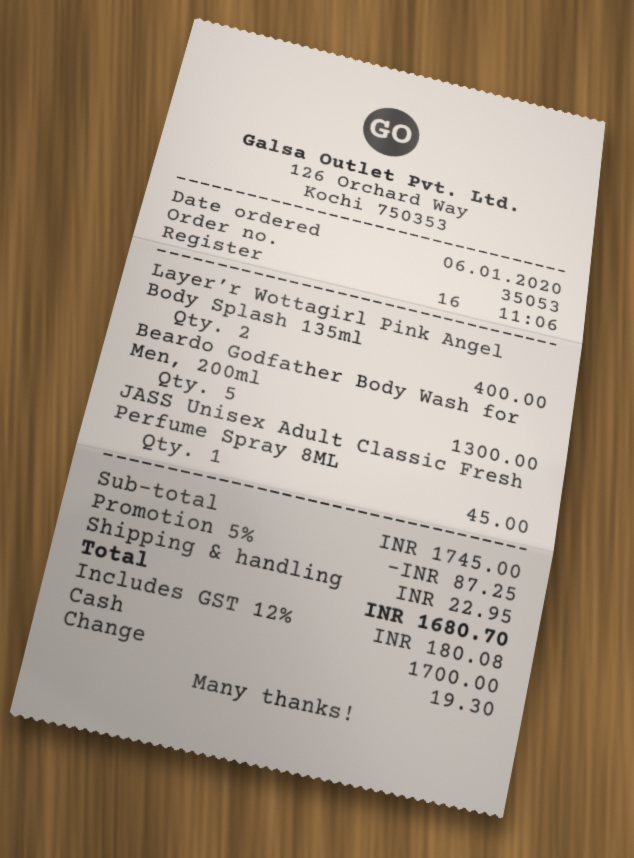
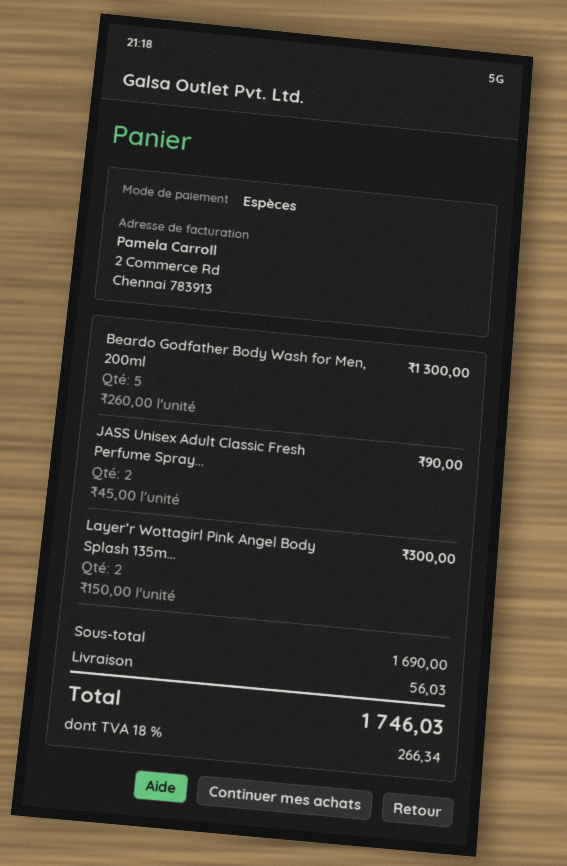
Layer’r Wottagirl Pink Angel Body Splash 135ml: 2 for 400.00 -> 2 for 300.00
JASS Unisex Adult Classic Fresh Perfume Spray 8ML: 1 for 45.00 -> 2 for 90.00
subtotal: 1745.00 -> 1690.00
discount: 5% = 87.25 -> none
shipping: 22.95 -> 56.03
tax: 12% = 180.08 -> 18% = 266.34
total: 1680.70 -> 1746.03

